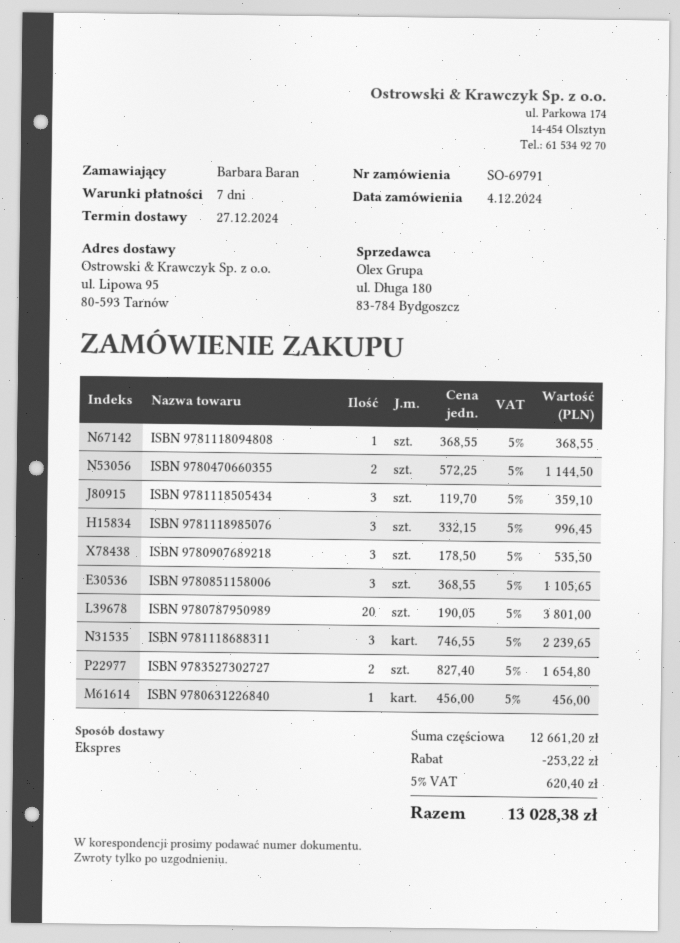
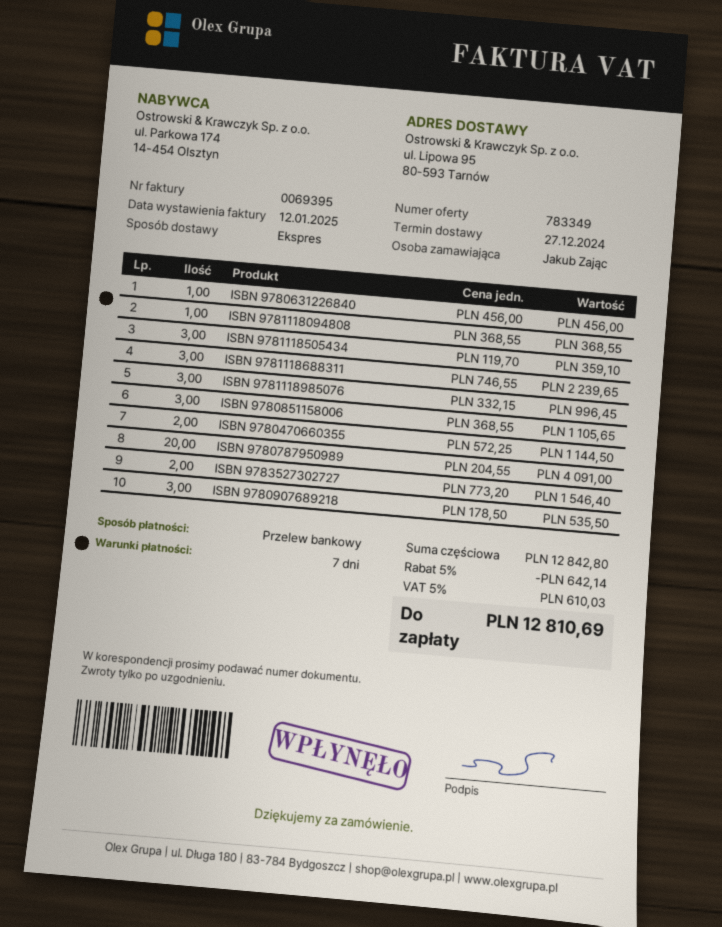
ordered by: Barbara Baran -> Jakub Zając
ISBN 9780787950989: 20 x 190.05 = 3801.00 -> 20 x 204.55 = 4091.00
ISBN 9783527302727: 2 x 827.40 = 1654.80 -> 2 x 773.20 = 1546.40
subtotal: 12661.20 -> 12842.80
discount: 253.22 -> 642.14
tax: 5% = 620.40 -> 5% = 610.03
total: 13028.38 -> 12810.69

